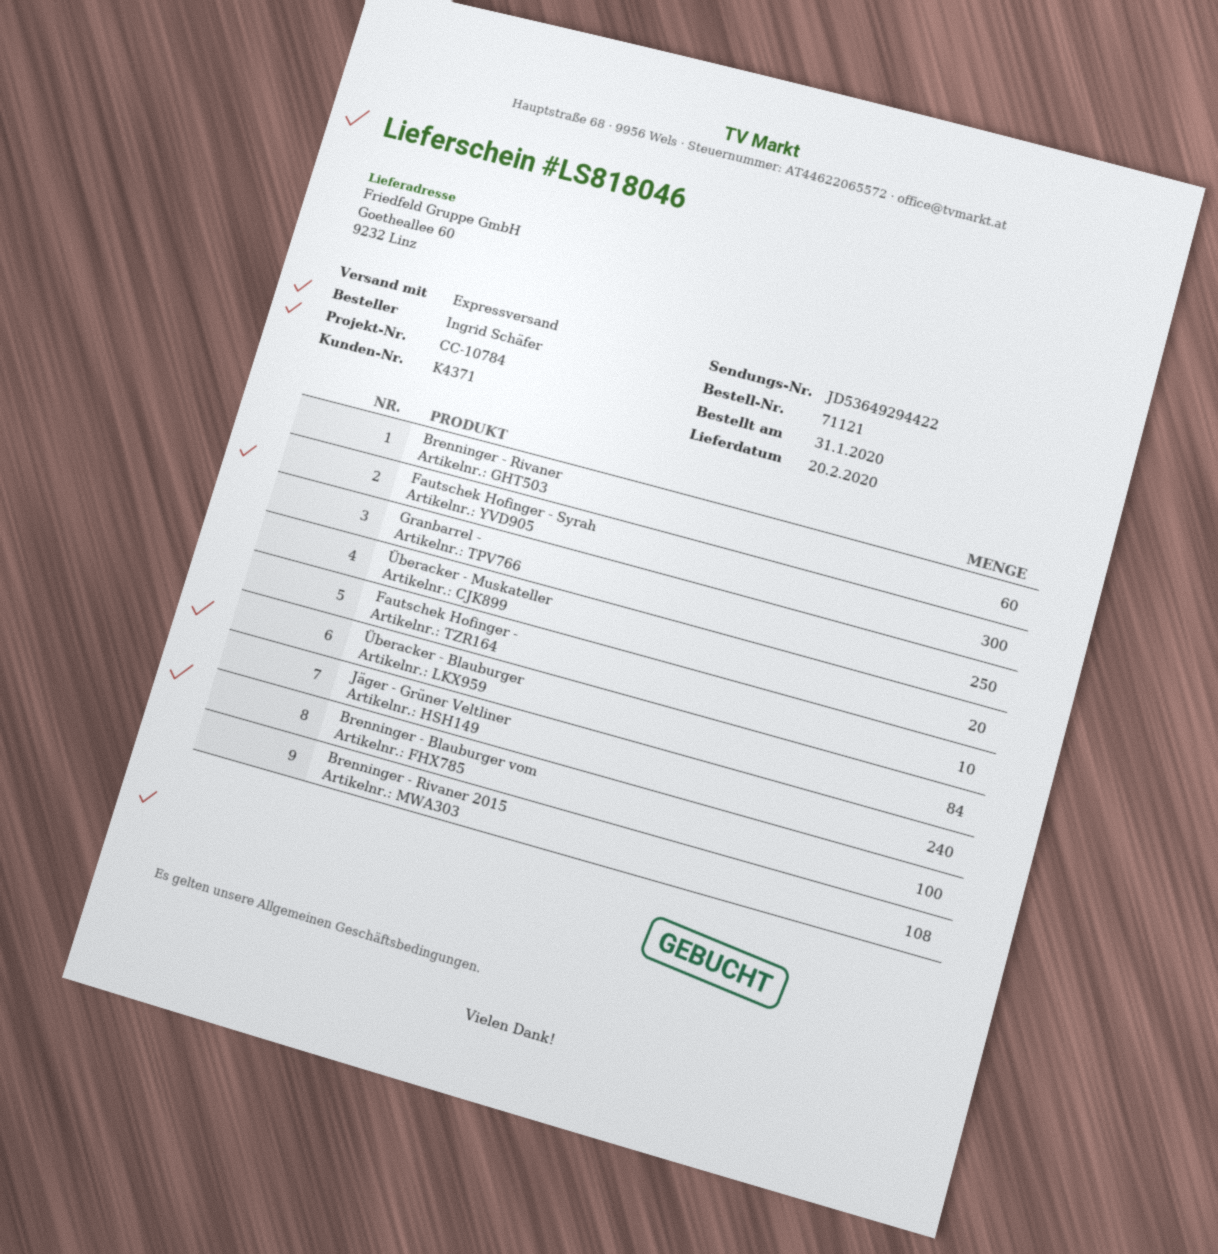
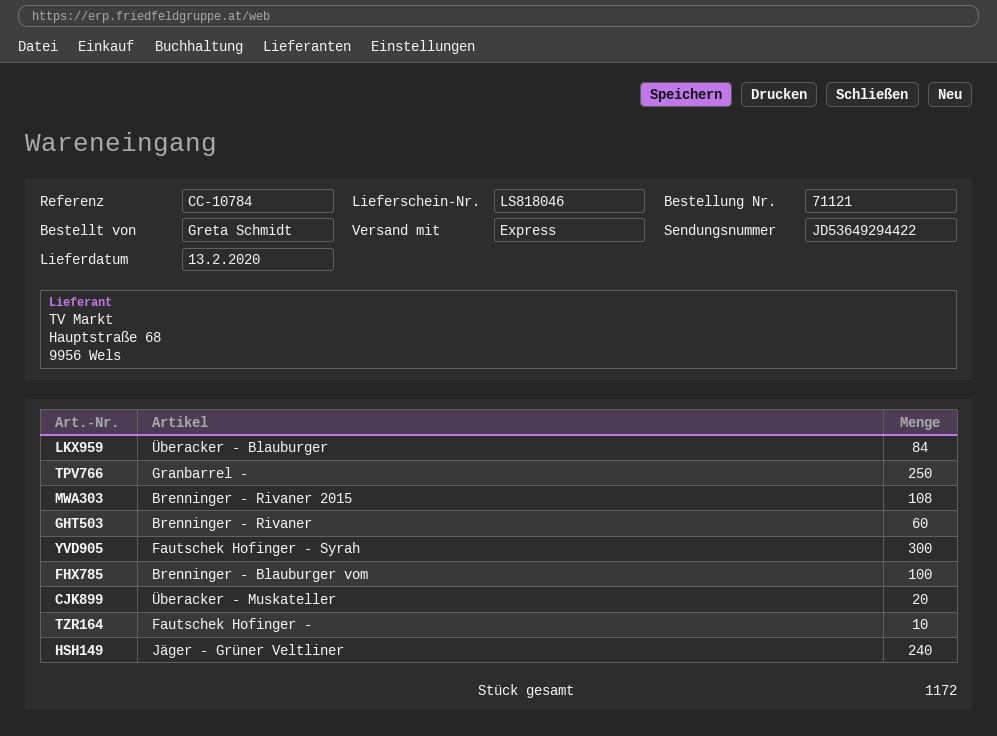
delivery date: 2020-02-20 -> 2020-02-13
ordered by: Ingrid Schäfer -> Greta Schmidt

